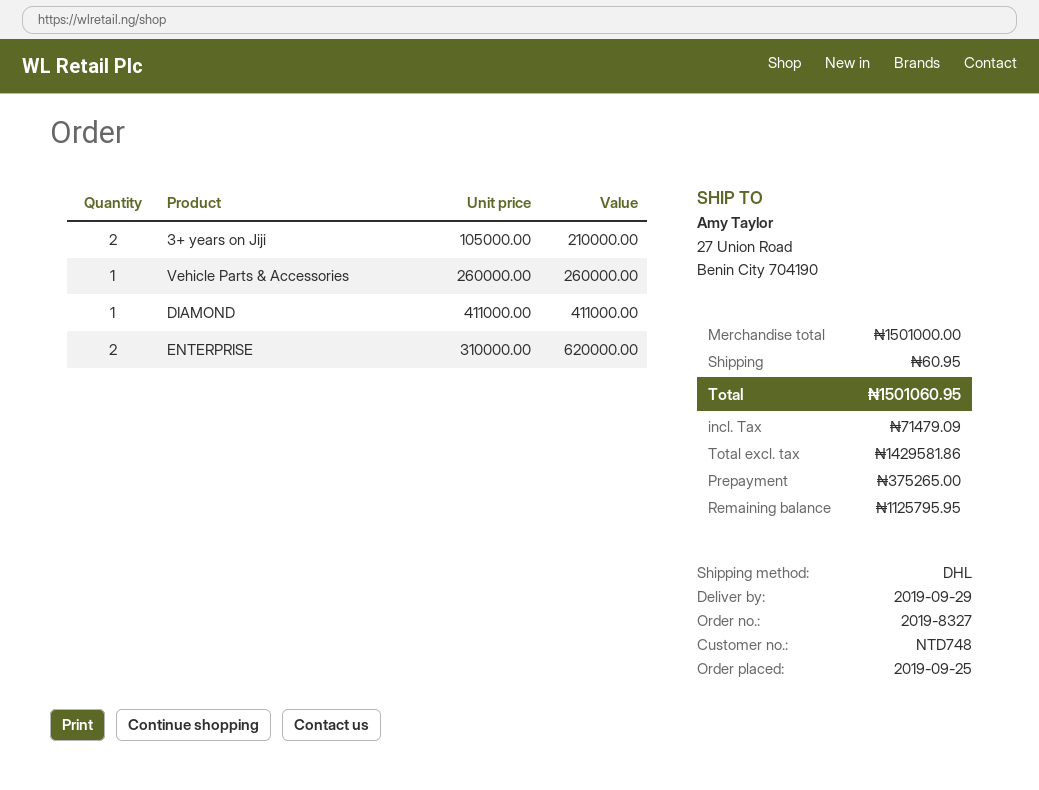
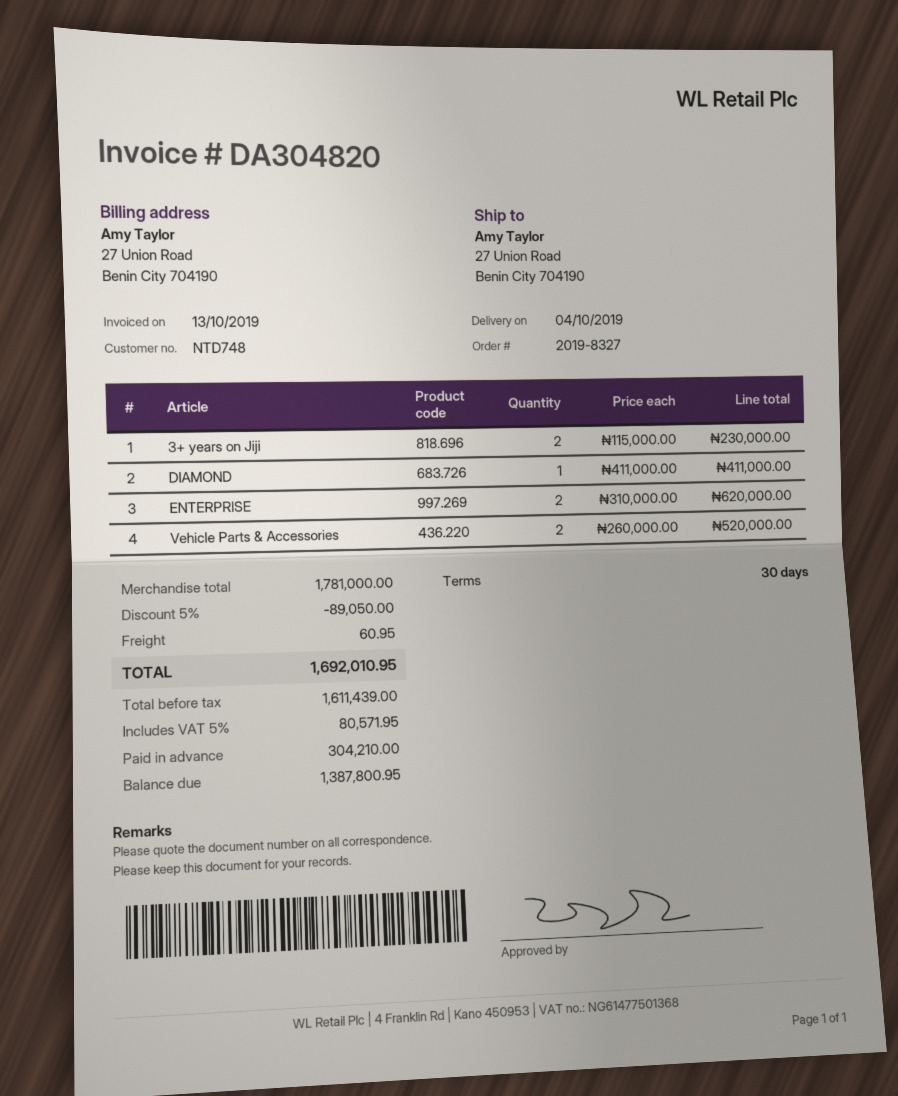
delivery date: 2019-09-29 -> 2019-10-04
3+ years on Jiji: 2 x 105000.00 = 210000.00 -> 2 x 115000.00 = 230000.00
Vehicle Parts & Accessories: 1 x 260000.00 = 260000.00 -> 2 x 260000.00 = 520000.00
subtotal: 1501000.00 -> 1781000.00
discount: none -> 5% = 89050.00
net: 1429581.86 -> 1611439.00
tax: 71479.09 -> 80571.95
total: 1501060.95 -> 1692010.95
deposit: 375265.00 -> 304210.00
balance: 1125795.95 -> 1387800.95

